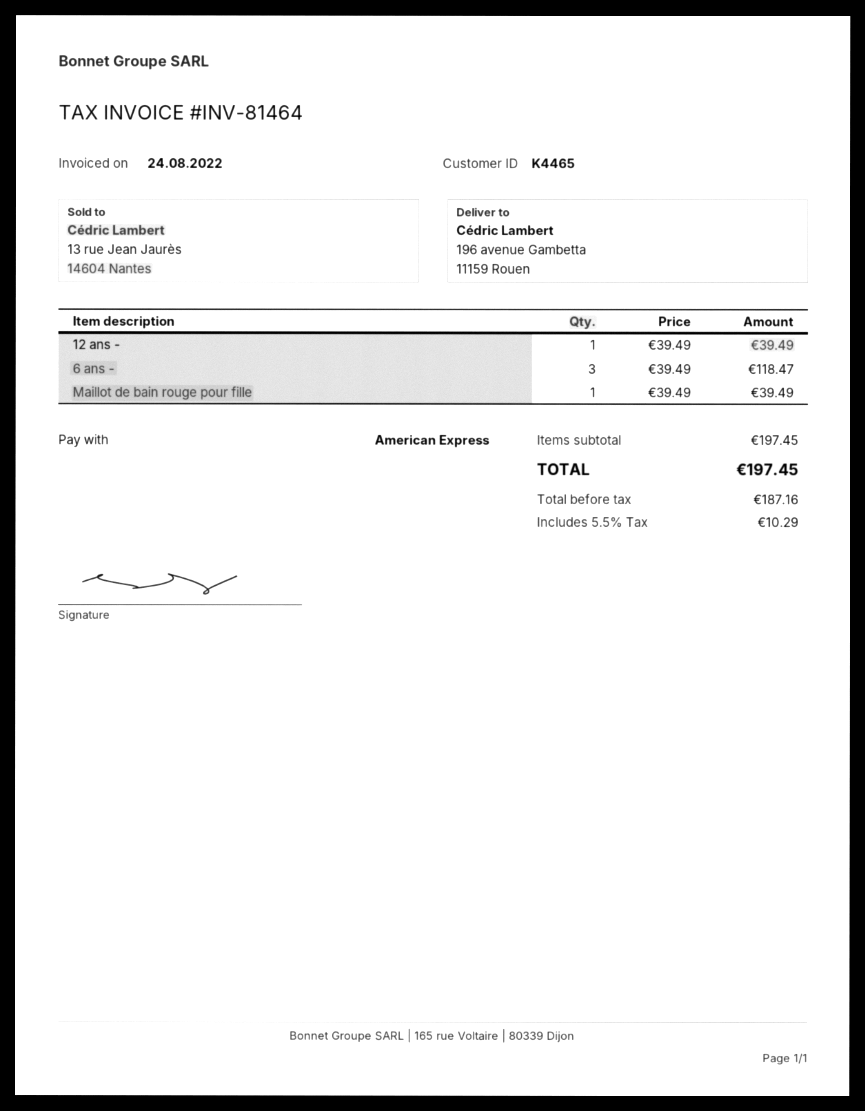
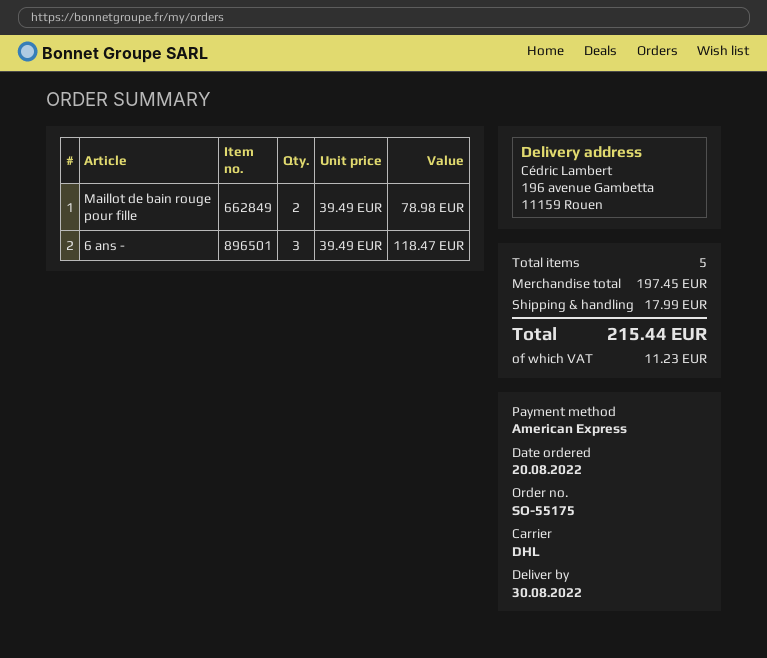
12 ans -: 1 x 39.49 = 39.49 -> none
Maillot de bain rouge pour fille: 1 x 39.49 = 39.49 -> 2 x 39.49 = 78.98
shipping: none -> 17.99
tax: 10.29 -> 11.23
total: 197.45 -> 215.44

